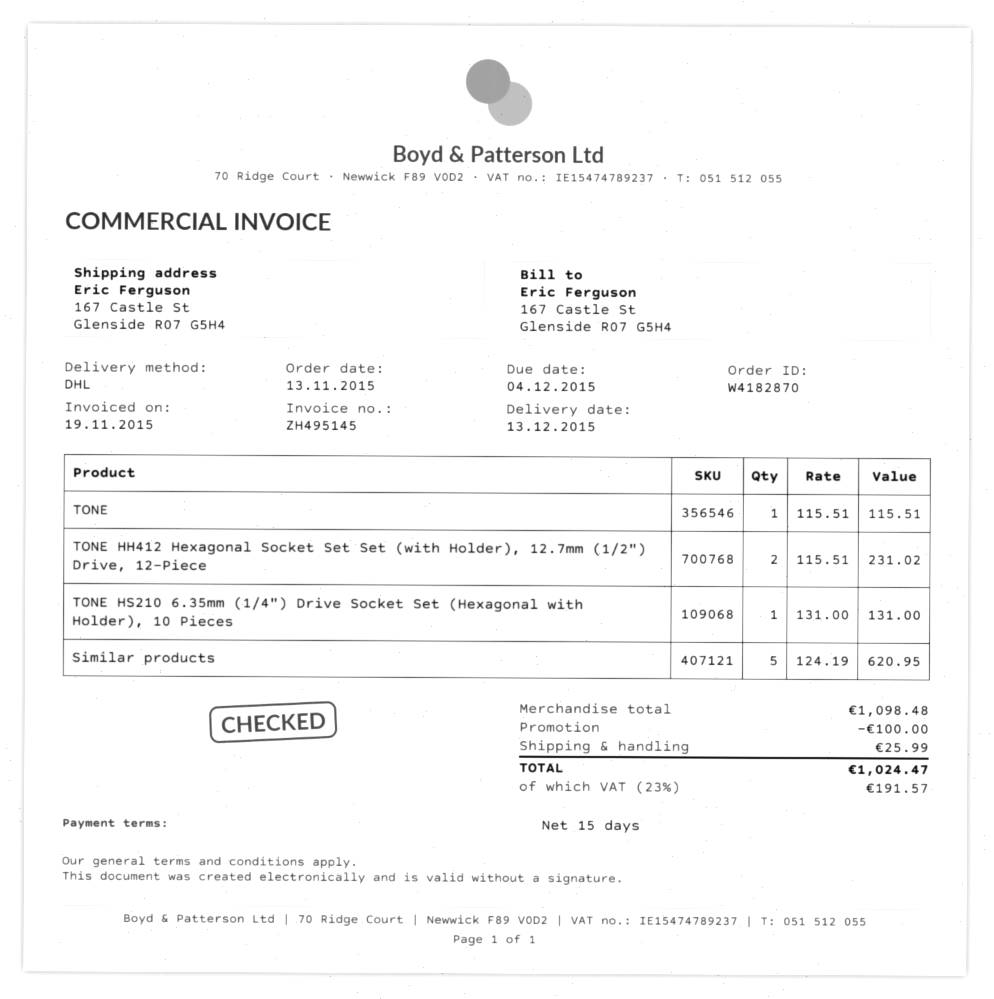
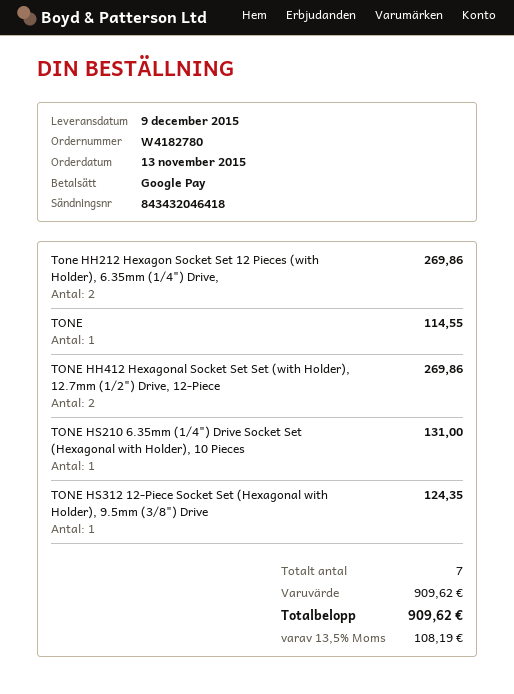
order number: W4182870 -> W4182780
delivery date: 2015-12-13 -> 2015-12-09
TONE: 1 for 115.51 -> 1 for 114.55
TONE HH412 Hexagonal Socket Set Set (with Holder), 12.7mm (1/2") Drive, 12-Piece: 2 for 231.02 -> 2 for 269.86
Similar products: 5 for 620.95 -> none
Tone HH212 Hexagon Socket Set 12 Pieces (with Holder), 6.35mm (1/4") Drive,: none -> 2 for 269.86
TONE HS312 12-Piece Socket Set (Hexagonal with Holder), 9.5mm (3/8") Drive: none -> 1 for 124.35
subtotal: 1098.48 -> 909.62
discount: 100.00 -> none
shipping: 25.99 -> none
tax: 23% = 191.57 -> 13.5% = 108.19
total: 1024.47 -> 909.62

